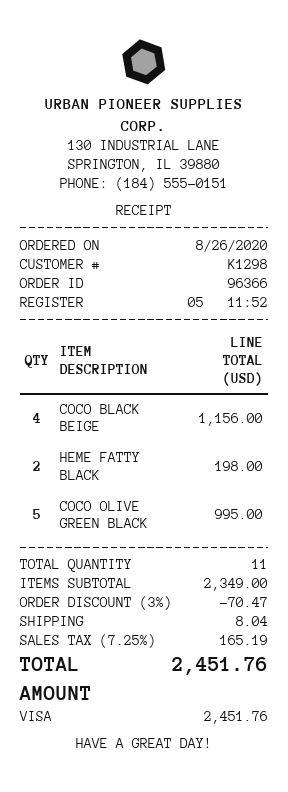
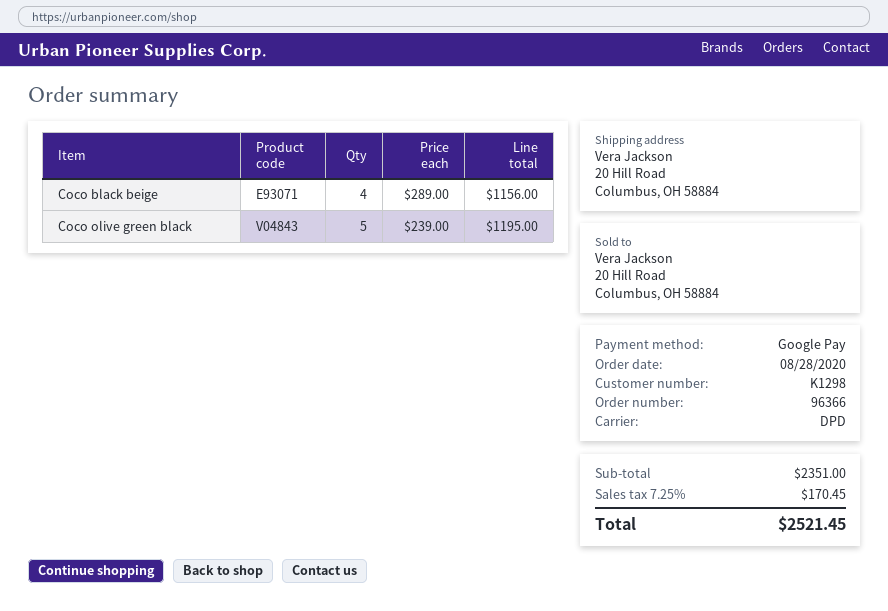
order date: 2020-08-26 -> 2020-08-28
payment method: Visa -> Google Pay
HEME FATTY BLACK: 2 for 198.00 -> none
COCO OLIVE GREEN BLACK: 5 for 995.00 -> 5 for 1195.00
subtotal: 2349.00 -> 2351.00
discount: 3% = 70.47 -> none
shipping: 8.04 -> none
tax: 7.25% = 165.19 -> 7.25% = 170.45
total: 2451.76 -> 2521.45

